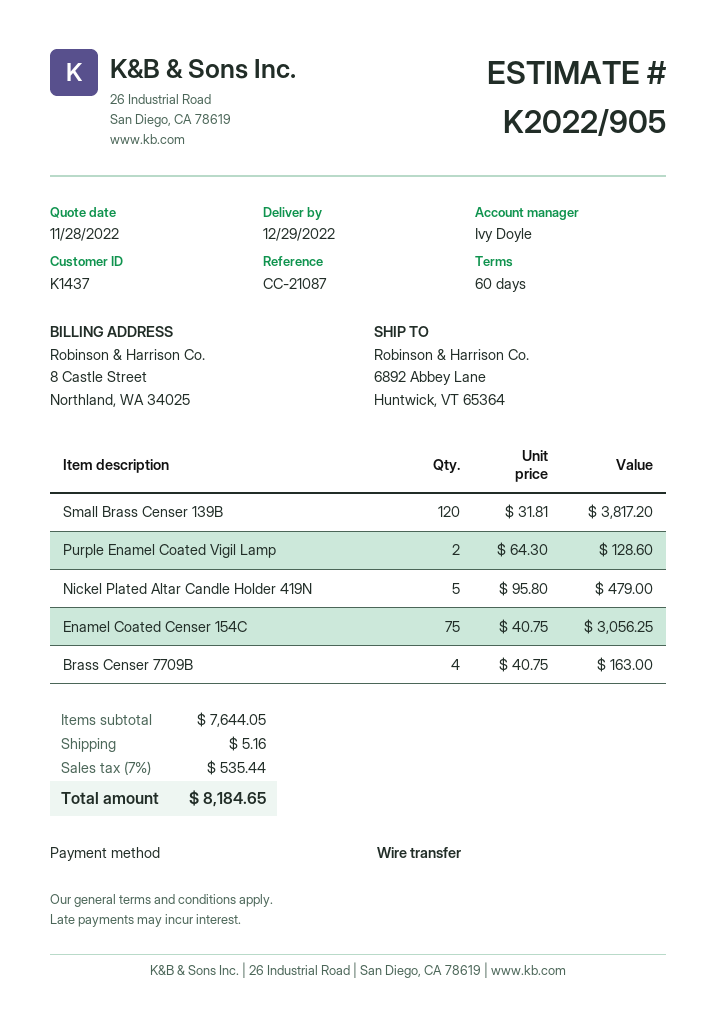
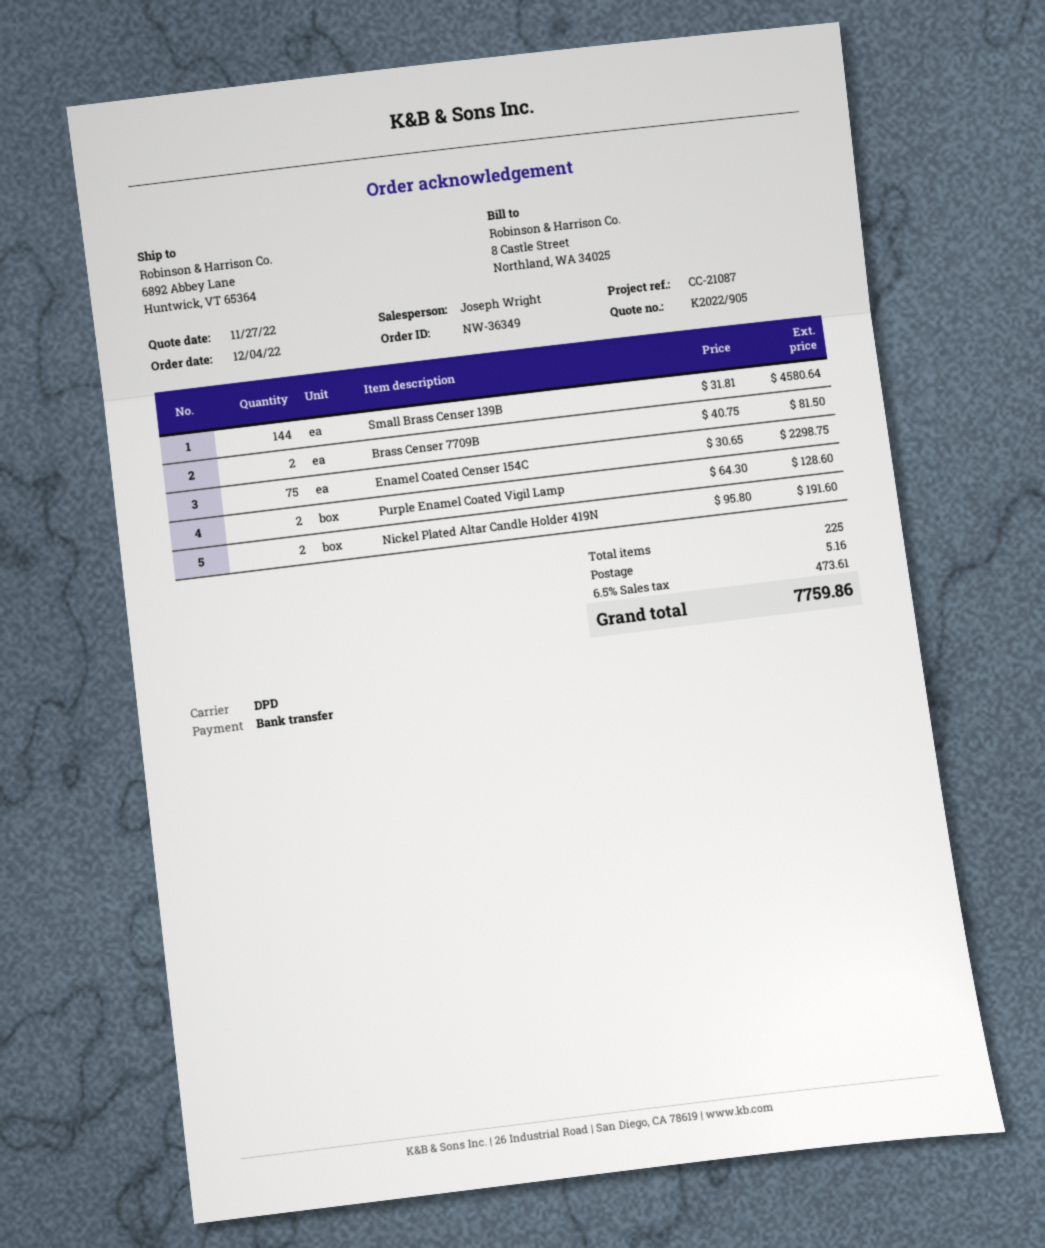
quote date: 2022-11-28 -> 2022-11-27
sales rep: Ivy Doyle -> Joseph Wright
Small Brass Censer 139B: 120 x 31.81 = 3817.20 -> 144 x 31.81 = 4580.64
Nickel Plated Altar Candle Holder 419N: 5 x 95.80 = 479.00 -> 2 x 95.80 = 191.60
Enamel Coated Censer 154C: 75 x 40.75 = 3056.25 -> 75 x 30.65 = 2298.75
Brass Censer 7709B: 4 x 40.75 = 163.00 -> 2 x 40.75 = 81.50
tax: 7% = 535.44 -> 6.5% = 473.61
total: 8184.65 -> 7759.86

